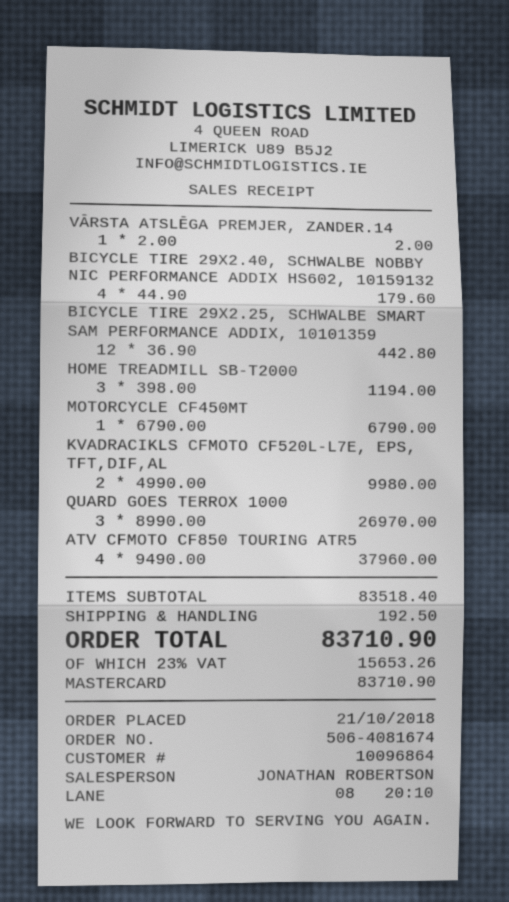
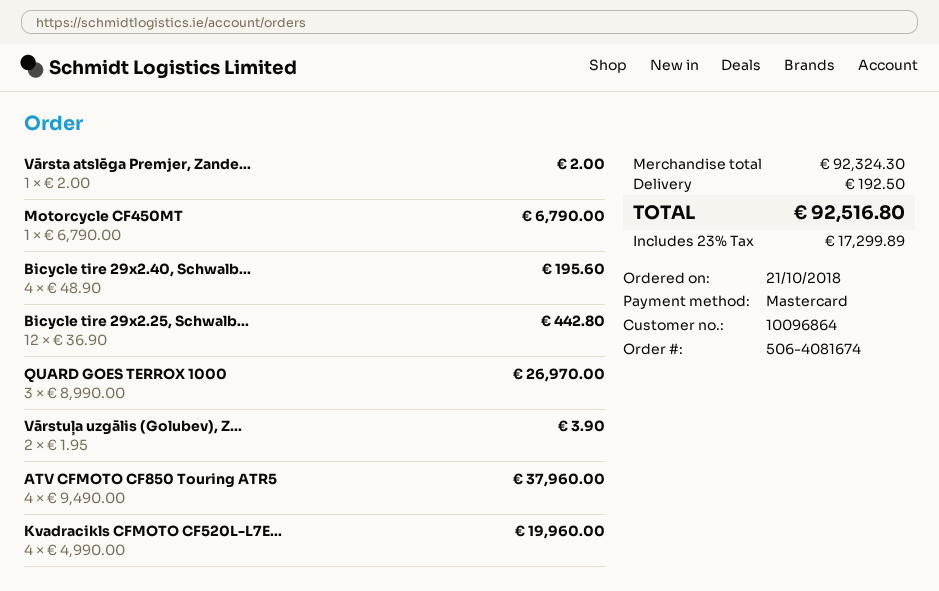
BICYCLE TIRE 29X2.40, SCHWALBE NOBBY NIC PERFORMANCE ADDIX HS602, 10159132: 4 x 44.90 = 179.60 -> 4 x 48.90 = 195.60
HOME TREADMILL SB-T2000: 3 x 398.00 = 1194.00 -> none
KVADRACIKLS CFMOTO CF520L-L7E, EPS, TFT,DIF,AL: 2 x 4990.00 = 9980.00 -> 4 x 4990.00 = 19960.00
Vārstuļa uzgālis (Golubev), Z...: none -> 2 x 1.95 = 3.90
subtotal: 83518.40 -> 92324.30
tax: 23% = 15653.26 -> 23% = 17299.89
total: 83710.90 -> 92516.80

